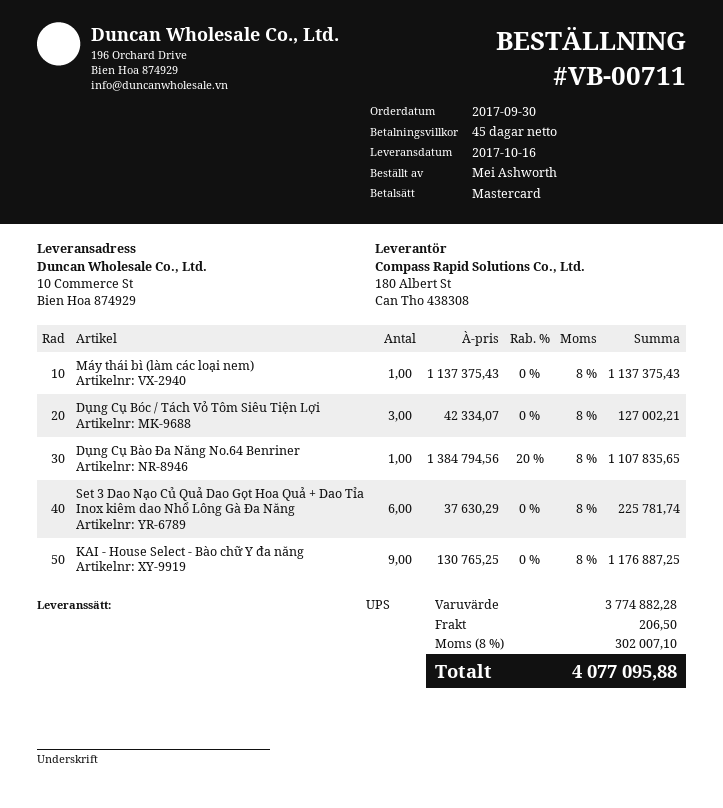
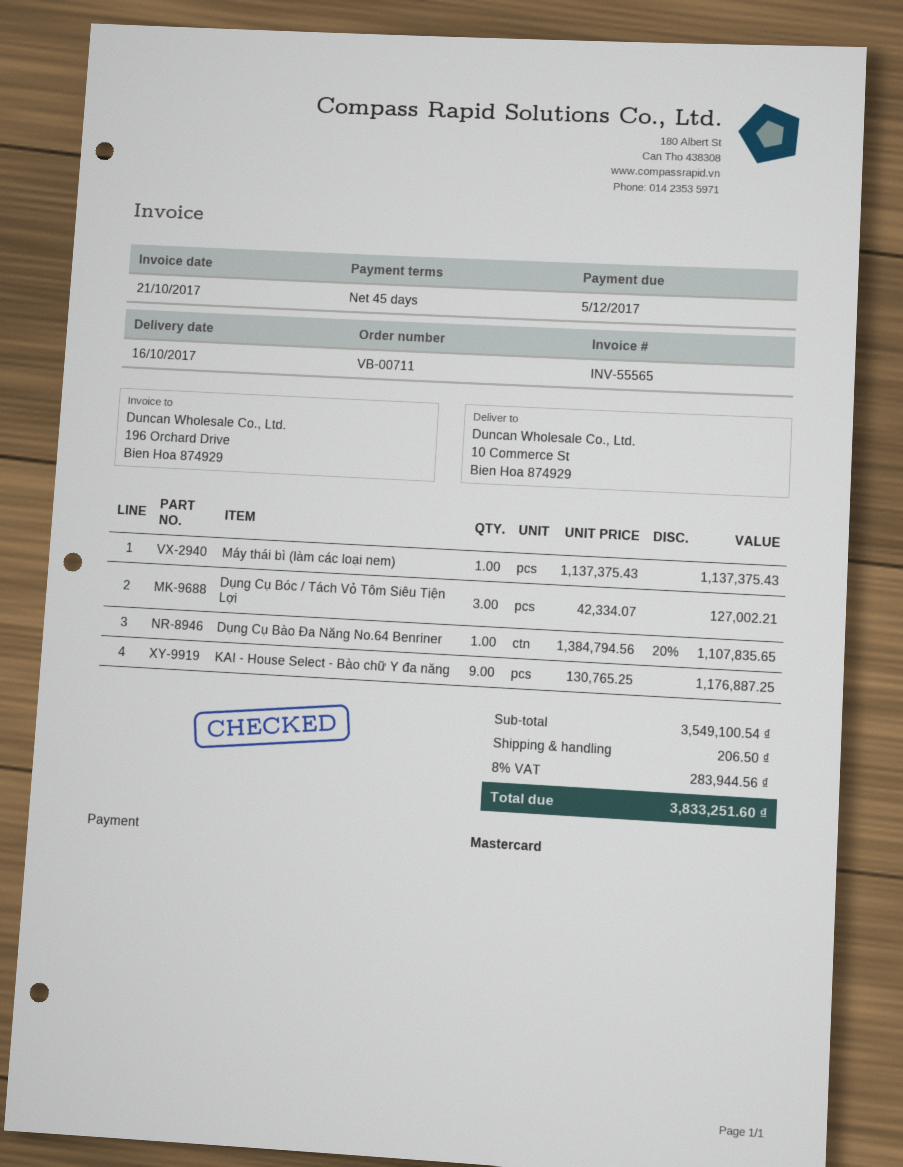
Set 3 Dao Nạo Củ Quả Dao Gọt Hoa Quả + Dao Tỉa Inox kiêm dao Nhổ Lông Gà Đa Năng: 6 x 37630.29 = 225781.74 -> none
subtotal: 3774882.28 -> 3549100.54
tax: 8% = 302007.10 -> 8% = 283944.56
total: 4077095.88 -> 3833251.60

